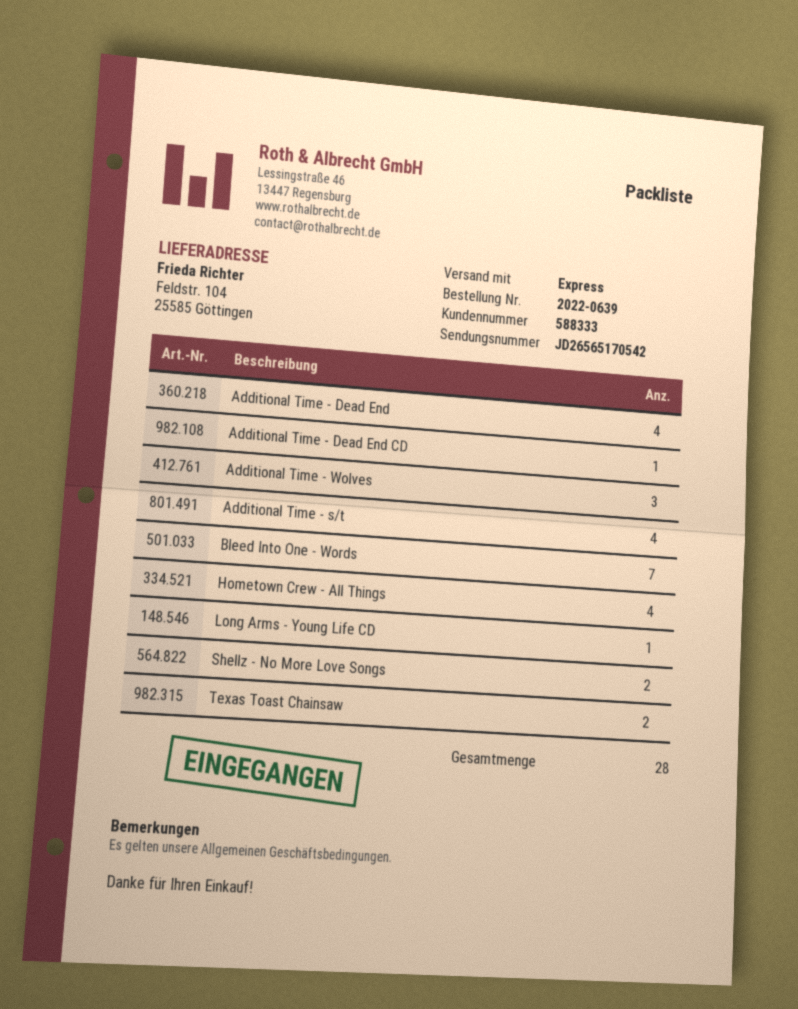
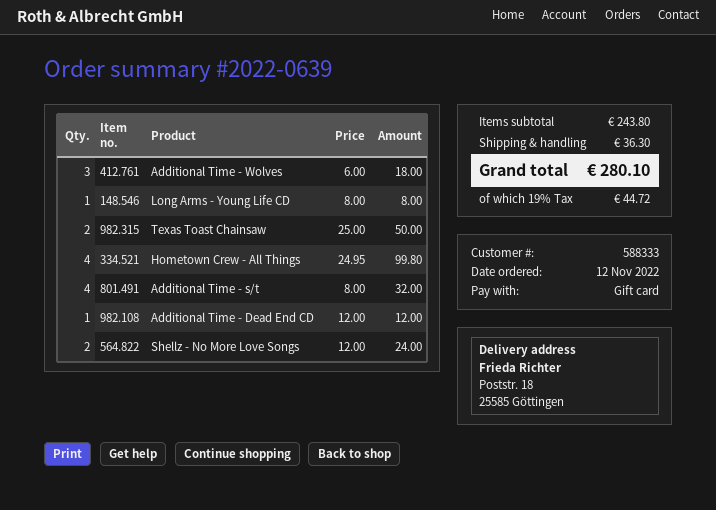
ship to: Feldstr. 104, 25585 Göttingen -> Poststr. 18, 25585 Göttingen
Additional Time - Dead End: 4 -> none
Bleed Into One - Words: 7 -> none

